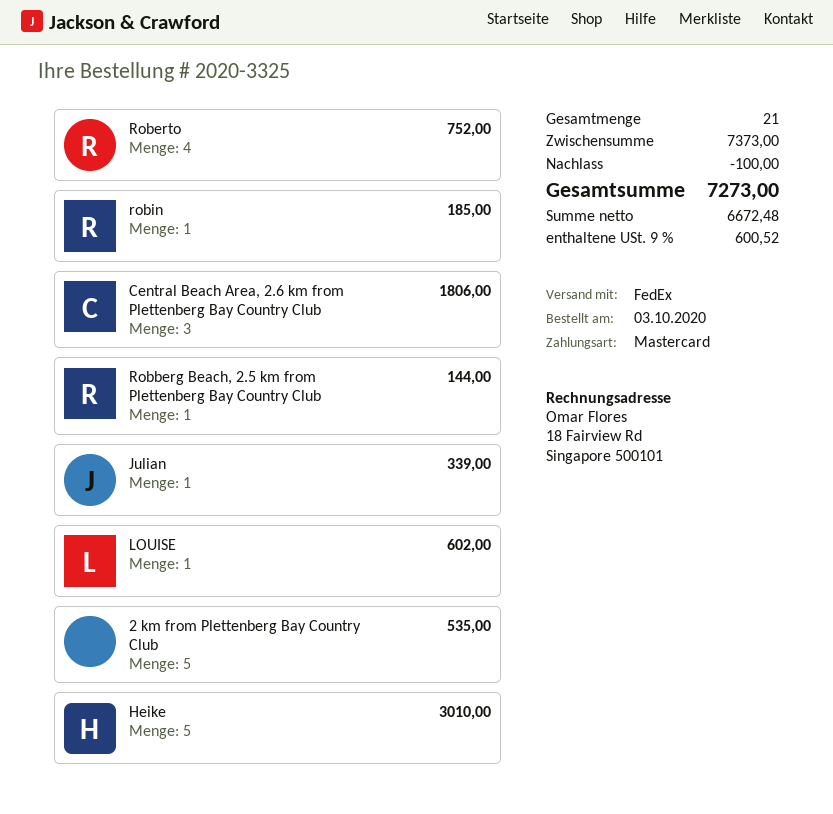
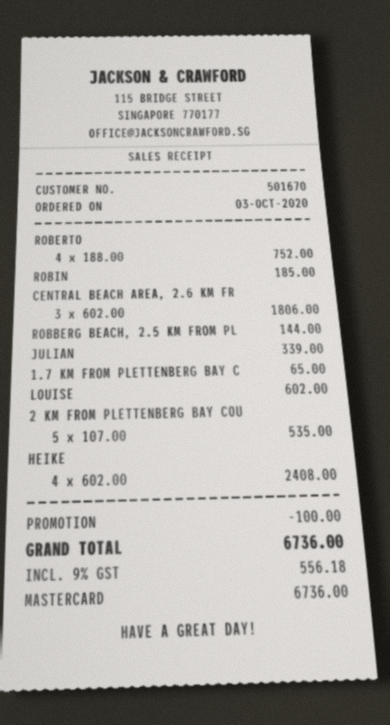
Heike: 5 for 3010.00 -> 4 for 2408.00
1.7 KM FROM PLETTENBERG BAY C: none -> 1 for 65.00
tax: 9% = 600.52 -> 9% = 556.18
total: 7273.00 -> 6736.00

